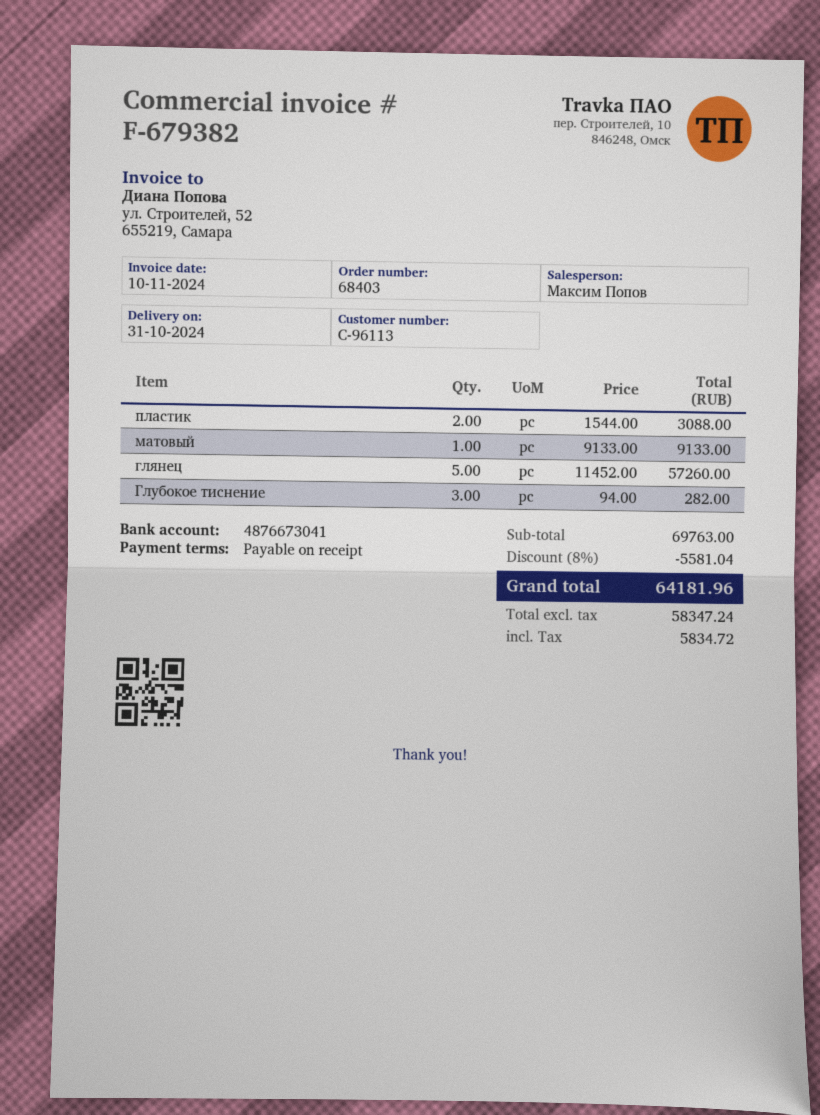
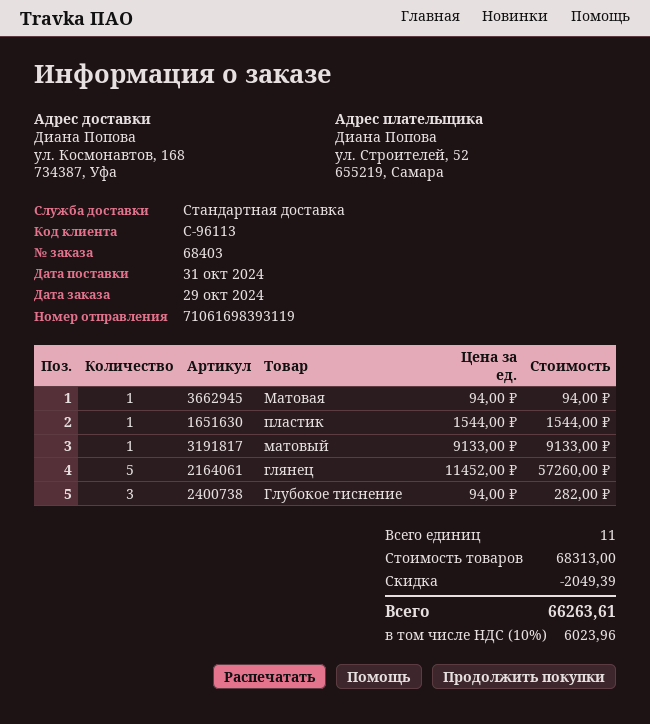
пластик: 2 x 1544.00 = 3088.00 -> 1 x 1544.00 = 1544.00
Матовая: none -> 1 x 94.00 = 94.00
subtotal: 69763.00 -> 68313.00
discount: 5581.04 -> 2049.39
tax: 5834.72 -> 6023.96
total: 64181.96 -> 66263.61

